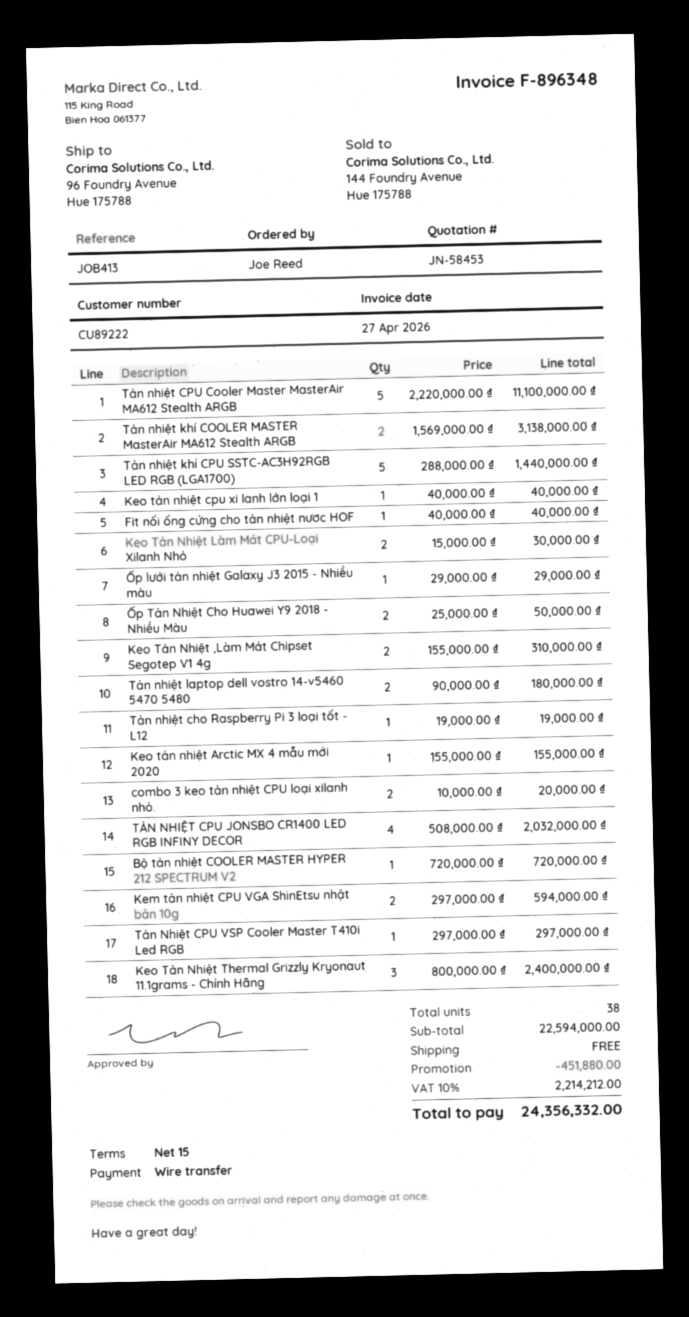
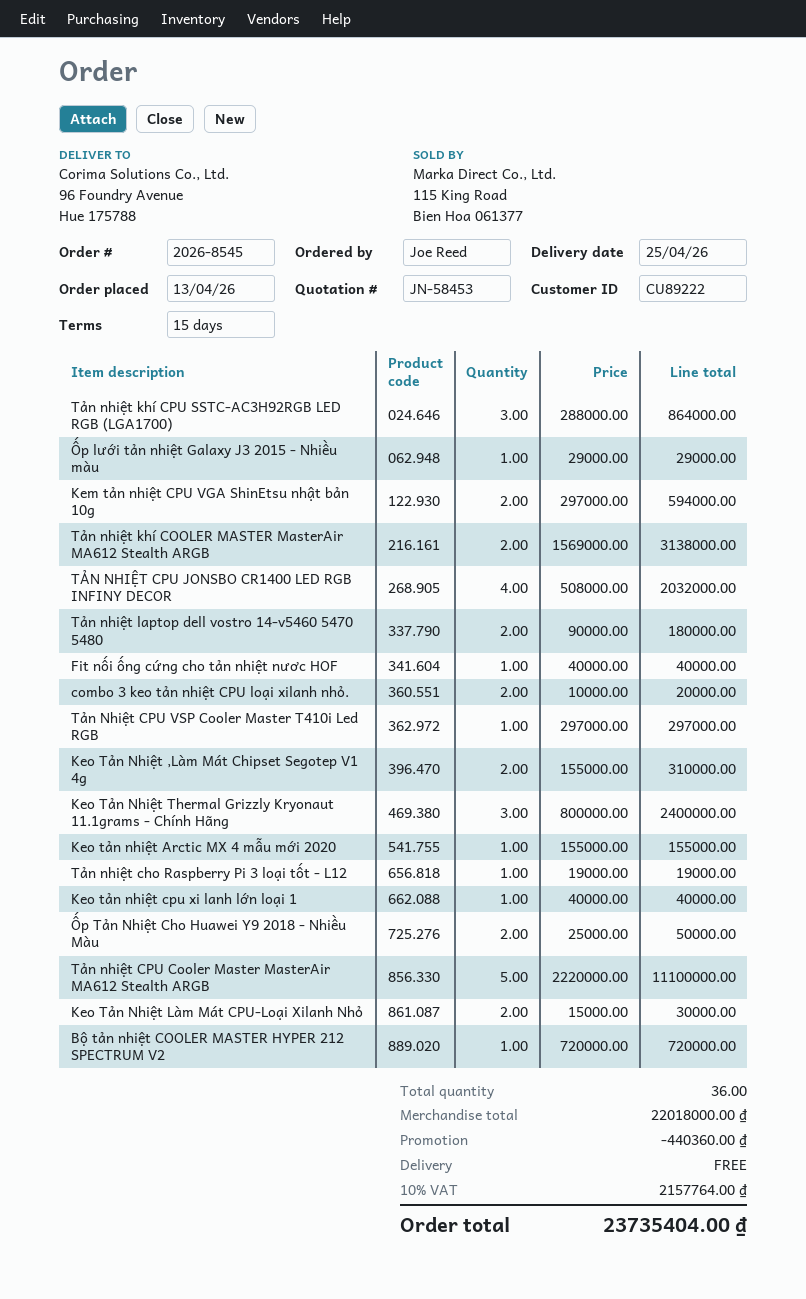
Tản nhiệt khí CPU SSTC-AC3H92RGB LED RGB (LGA1700): 5 x 288000.00 = 1440000.00 -> 3 x 288000.00 = 864000.00
total quantity: 38 -> 36
subtotal: 22594000.00 -> 22018000.00
discount: 451880.00 -> 440360.00
tax: 10% = 2214212.00 -> 10% = 2157764.00
total: 24356332.00 -> 23735404.00

